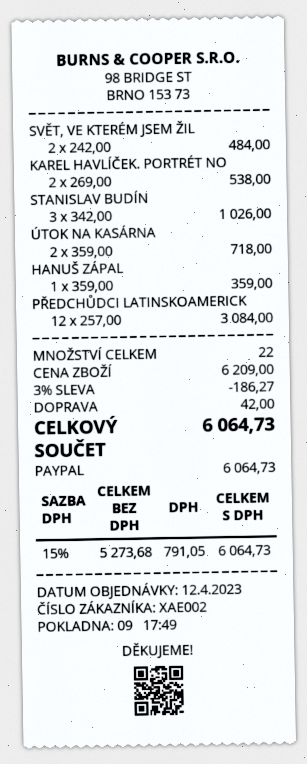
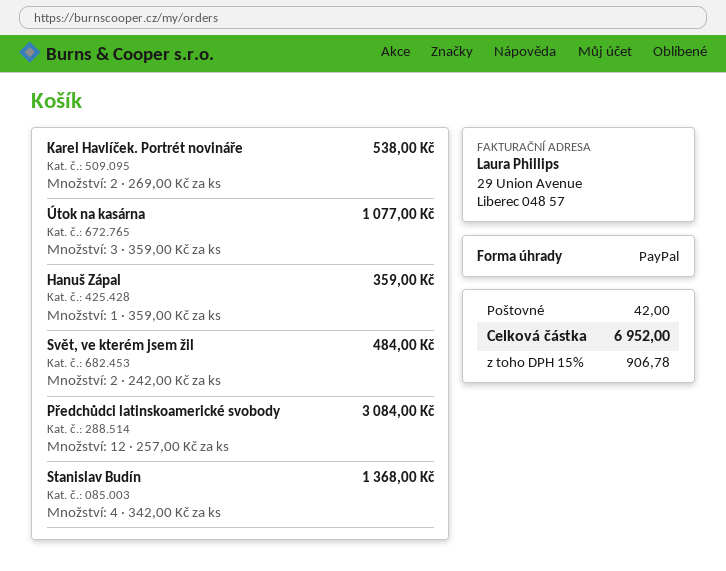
STANISLAV BUDÍN: 3 x 342.00 = 1026.00 -> 4 x 342.00 = 1368.00
ÚTOK NA KASÁRNA: 2 x 359.00 = 718.00 -> 3 x 359.00 = 1077.00
discount: 3% = 186.27 -> none
tax: 15% = 791.05 -> 15% = 906.78
total: 6064.73 -> 6952.00

